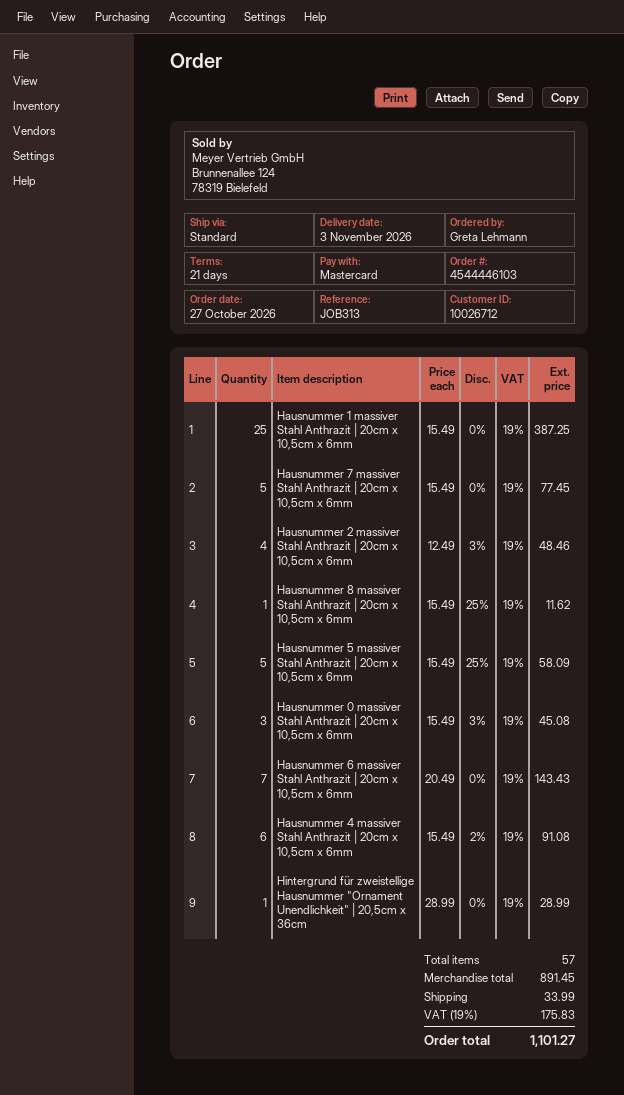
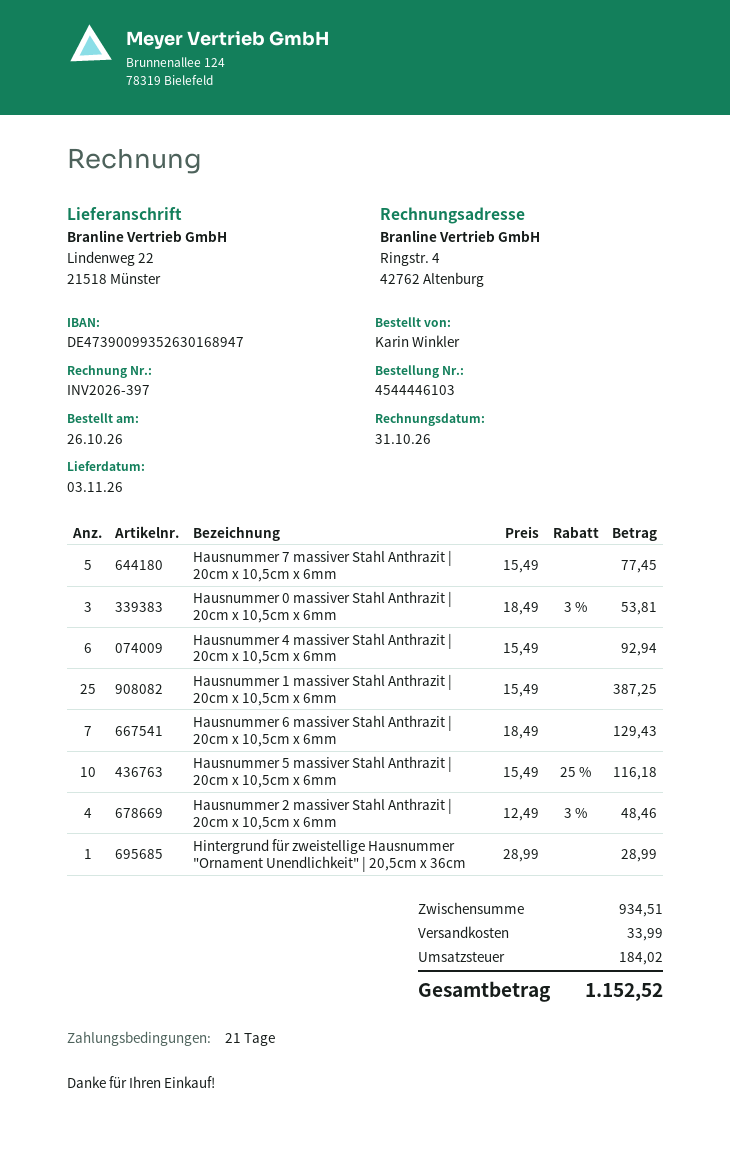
order date: 2026-10-27 -> 2026-10-26
ordered by: Greta Lehmann -> Karin Winkler
Hausnummer 8 massiver Stahl Anthrazit | 20cm x 10,5cm x 6mm: 1 x 15.49 - 25% = 11.62 -> none
Hausnummer 5 massiver Stahl Anthrazit | 20cm x 10,5cm x 6mm: 5 x 15.49 - 25% = 58.09 -> 10 x 15.49 - 25% = 116.18
Hausnummer 0 massiver Stahl Anthrazit | 20cm x 10,5cm x 6mm: 3 x 15.49 - 3% = 45.08 -> 3 x 18.49 - 3% = 53.81
Hausnummer 6 massiver Stahl Anthrazit | 20cm x 10,5cm x 6mm: 7 x 20.49 = 143.43 -> 7 x 18.49 = 129.43
Hausnummer 4 massiver Stahl Anthrazit | 20cm x 10,5cm x 6mm: 6 x 15.49 - 2% = 91.08 -> 6 x 15.49 = 92.94
subtotal: 891.45 -> 934.51
tax: 175.83 -> 184.02
total: 1101.27 -> 1152.52

